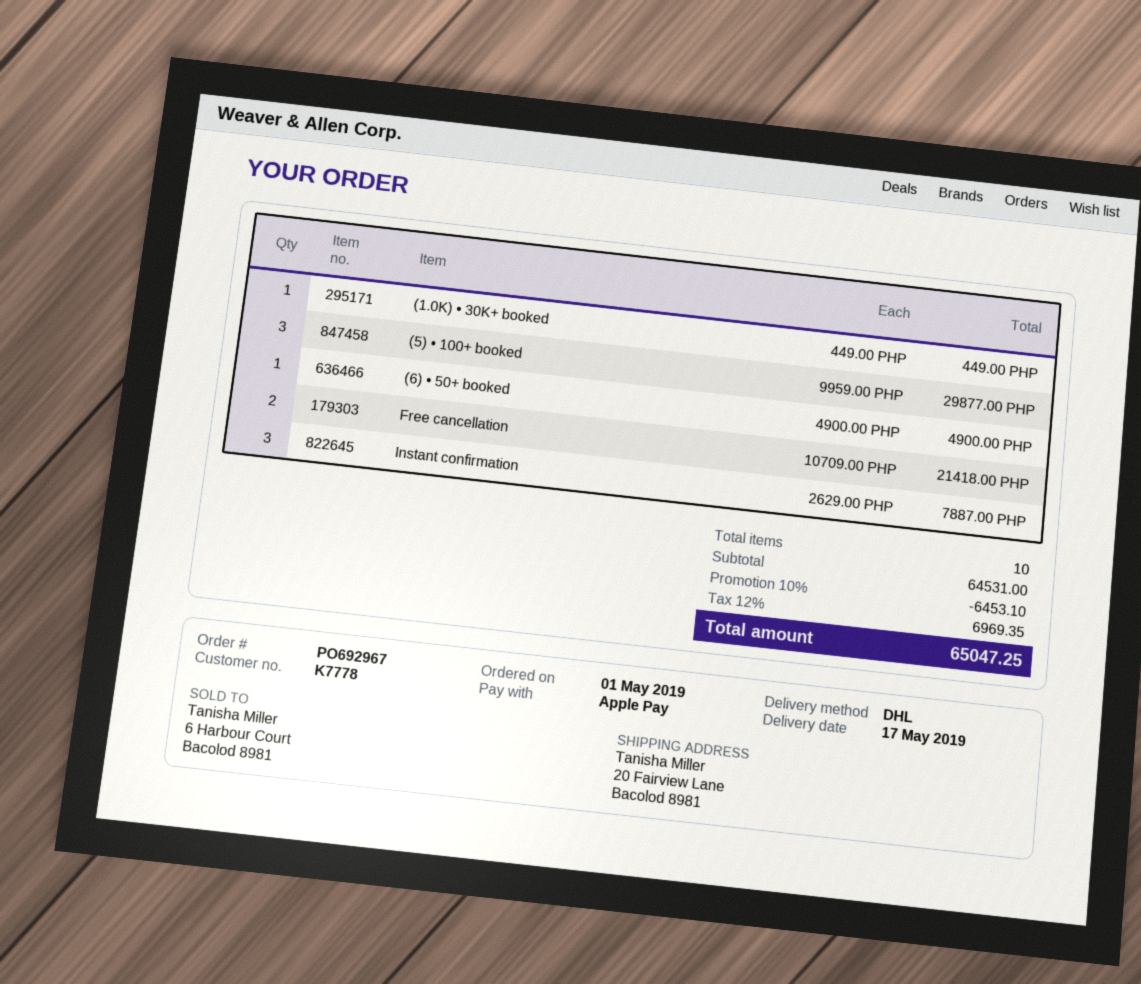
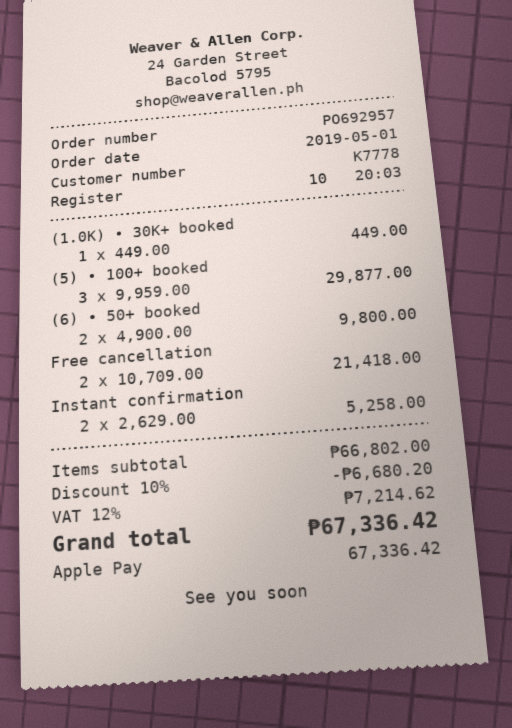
order number: PO692967 -> PO692957
(6) • 50+ booked: 1 x 4900.00 = 4900.00 -> 2 x 4900.00 = 9800.00
Instant confirmation: 3 x 2629.00 = 7887.00 -> 2 x 2629.00 = 5258.00
subtotal: 64531.00 -> 66802.00
discount: 10% = 6453.10 -> 10% = 6680.20
tax: 12% = 6969.35 -> 12% = 7214.62
total: 65047.25 -> 67336.42

